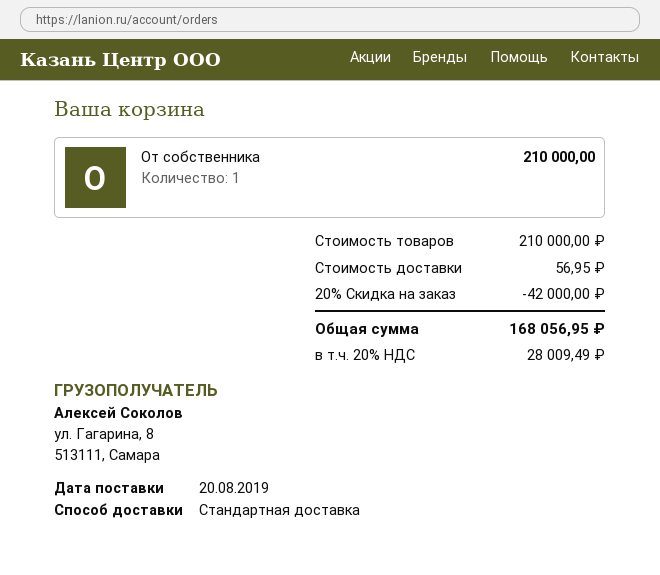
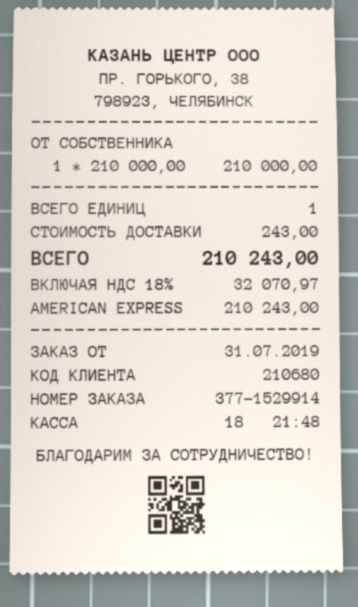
discount: 20% = 42000.00 -> none
shipping: 56.95 -> 243.00
tax: 20% = 28009.49 -> 18% = 32070.97
total: 168056.95 -> 210243.00

